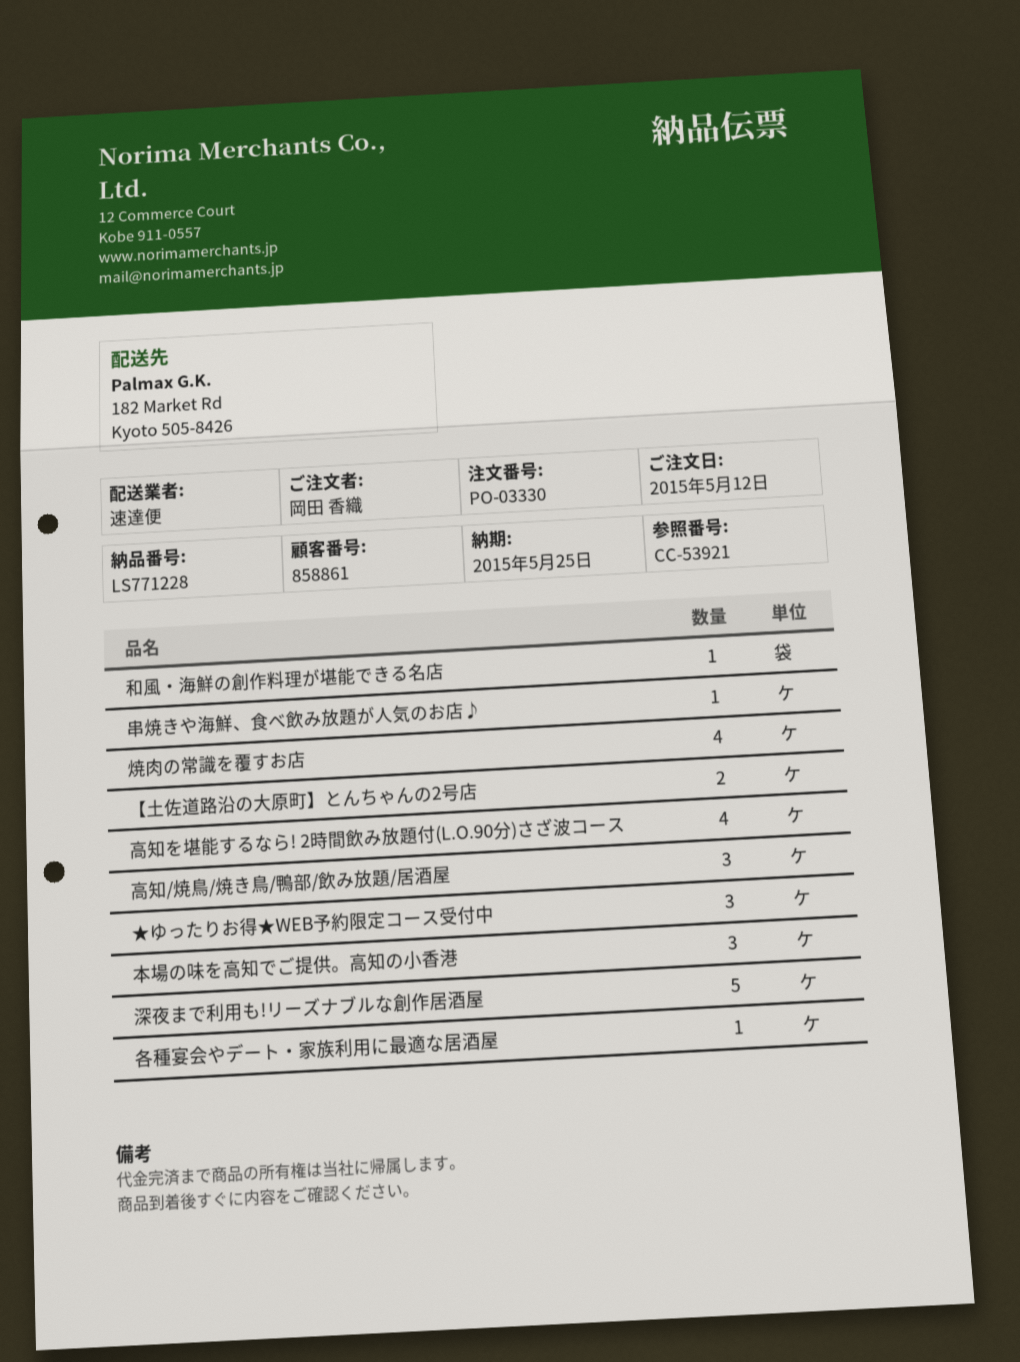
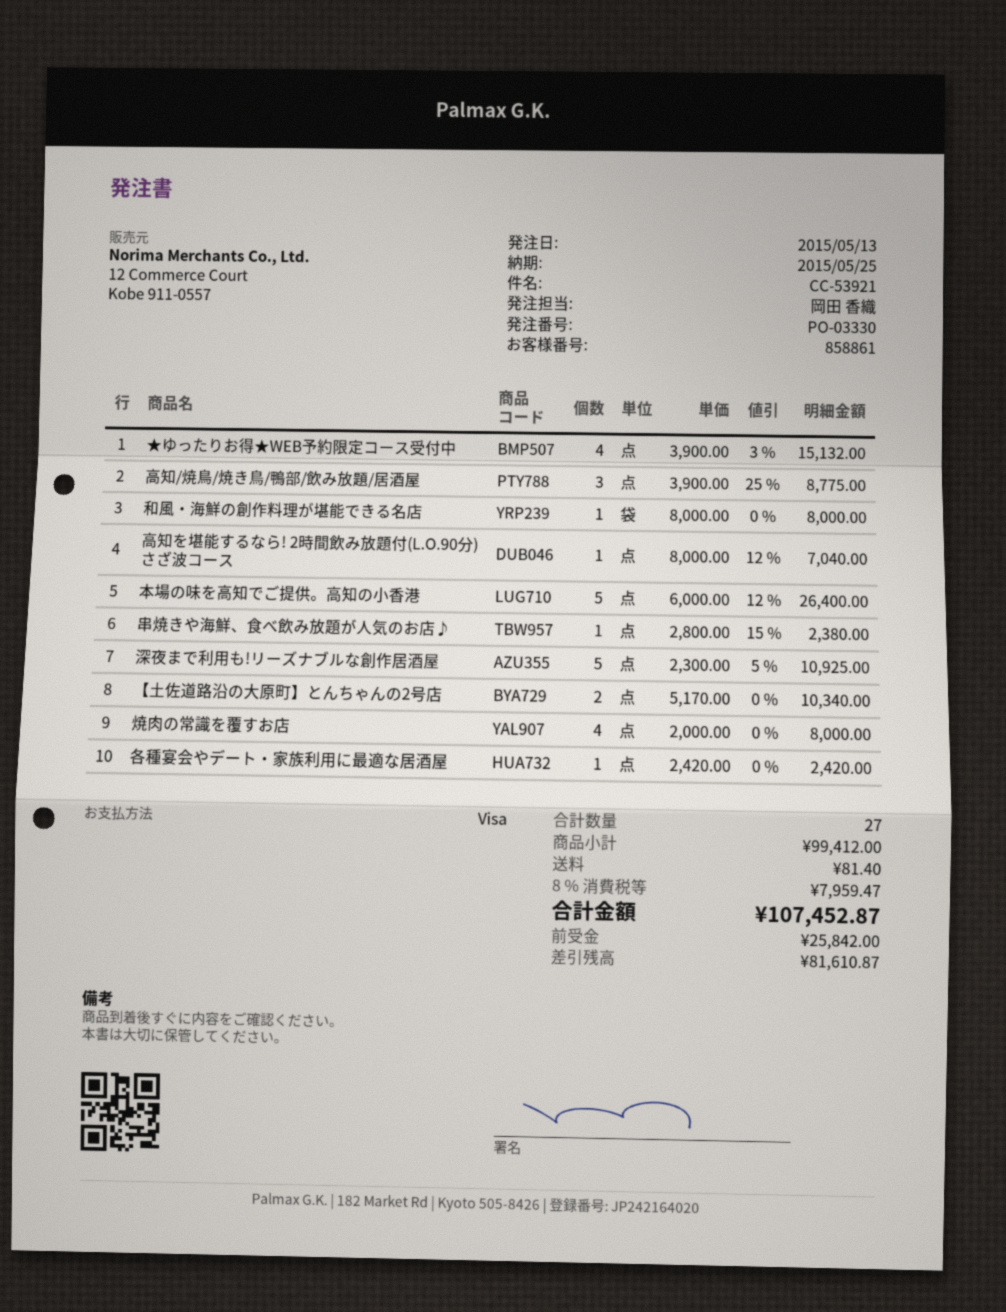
order date: 2015-05-12 -> 2015-05-13
高知を堪能するなら! 2時間飲み放題付(L.O.90分)さざ波コース: 4 -> 1
★ゆったりお得★WEB予約限定コース受付中: 3 -> 4
本場の味を高知でご提供。高知の小香港: 3 -> 5

